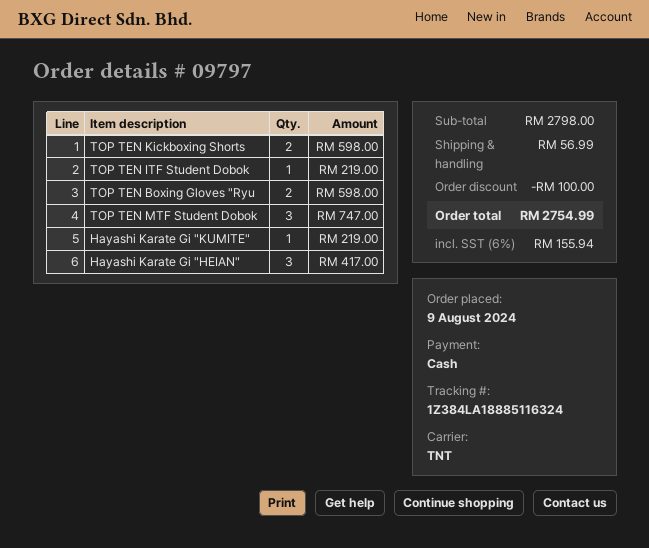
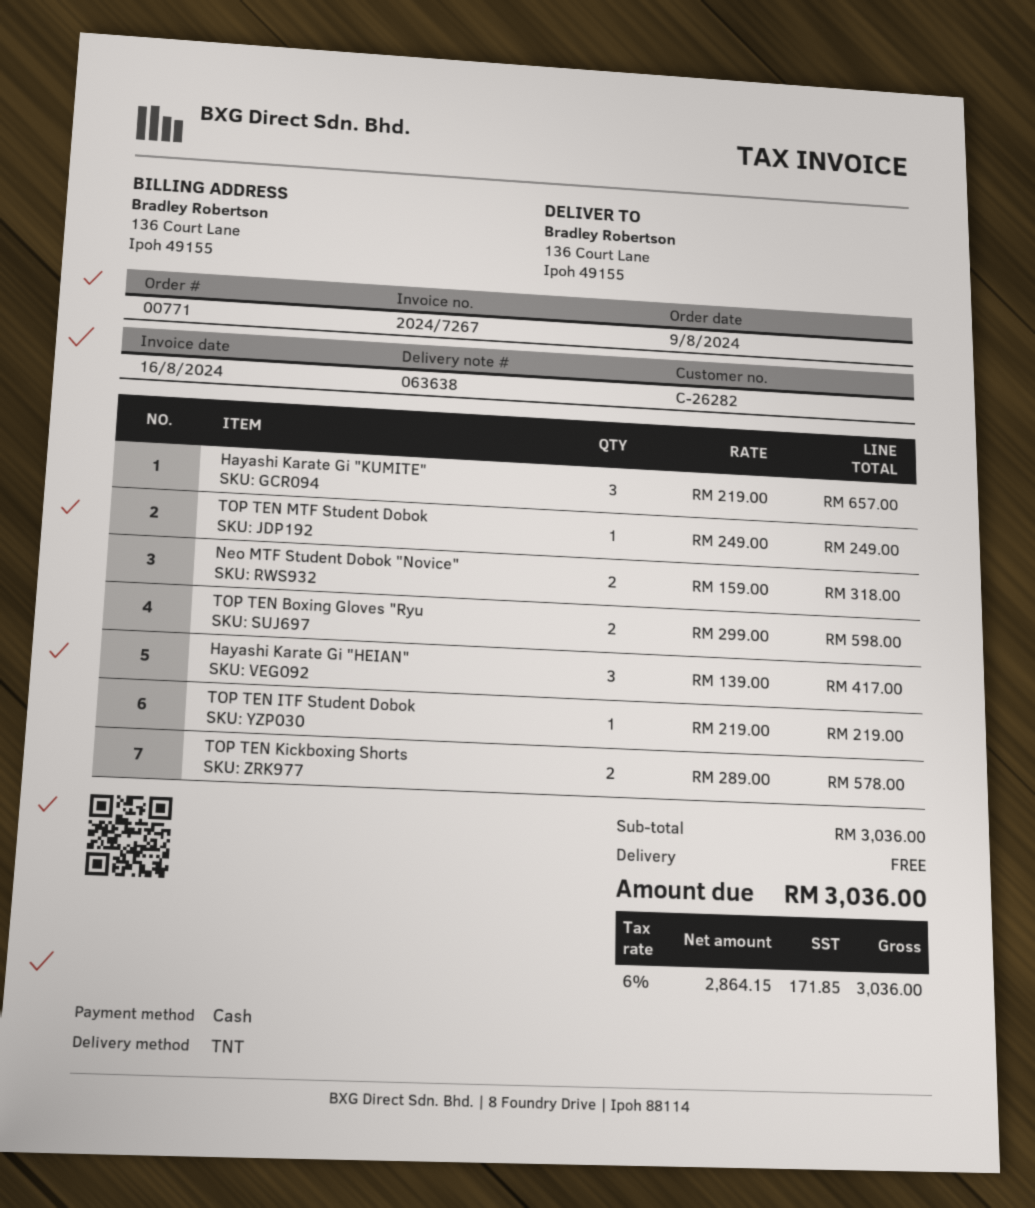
order number: 09797 -> 00771
TOP TEN Kickboxing Shorts: 2 for 598.00 -> 2 for 578.00
TOP TEN MTF Student Dobok: 3 for 747.00 -> 1 for 249.00
Hayashi Karate Gi "KUMITE": 1 for 219.00 -> 3 for 657.00
Neo MTF Student Dobok "Novice": none -> 2 for 318.00
subtotal: 2798.00 -> 3036.00
discount: 100.00 -> none
shipping: 56.99 -> 0.00
tax: 6% = 155.94 -> 6% = 171.85
total: 2754.99 -> 3036.00

